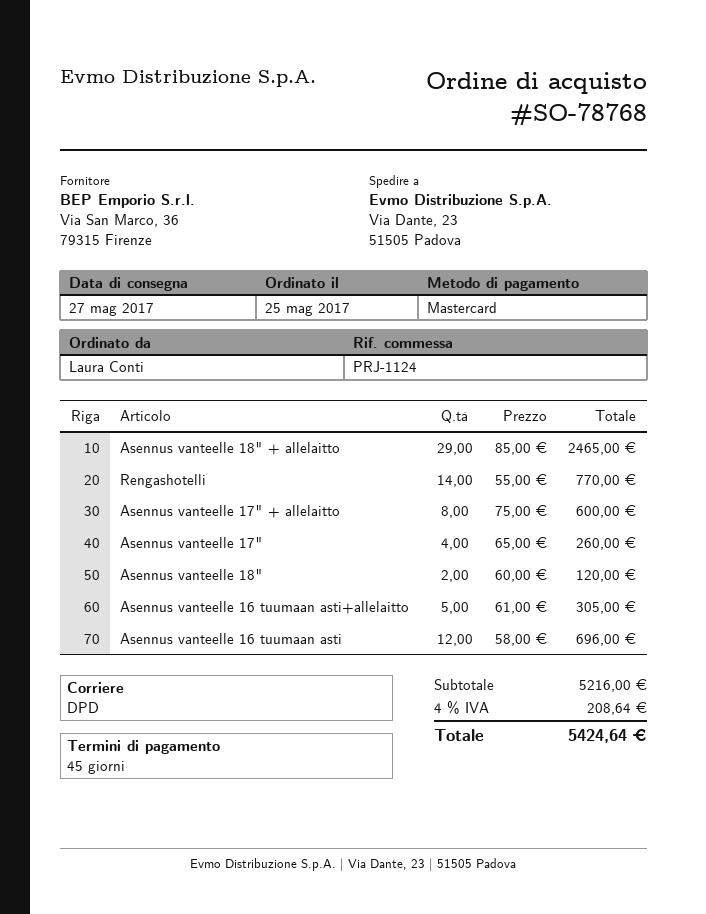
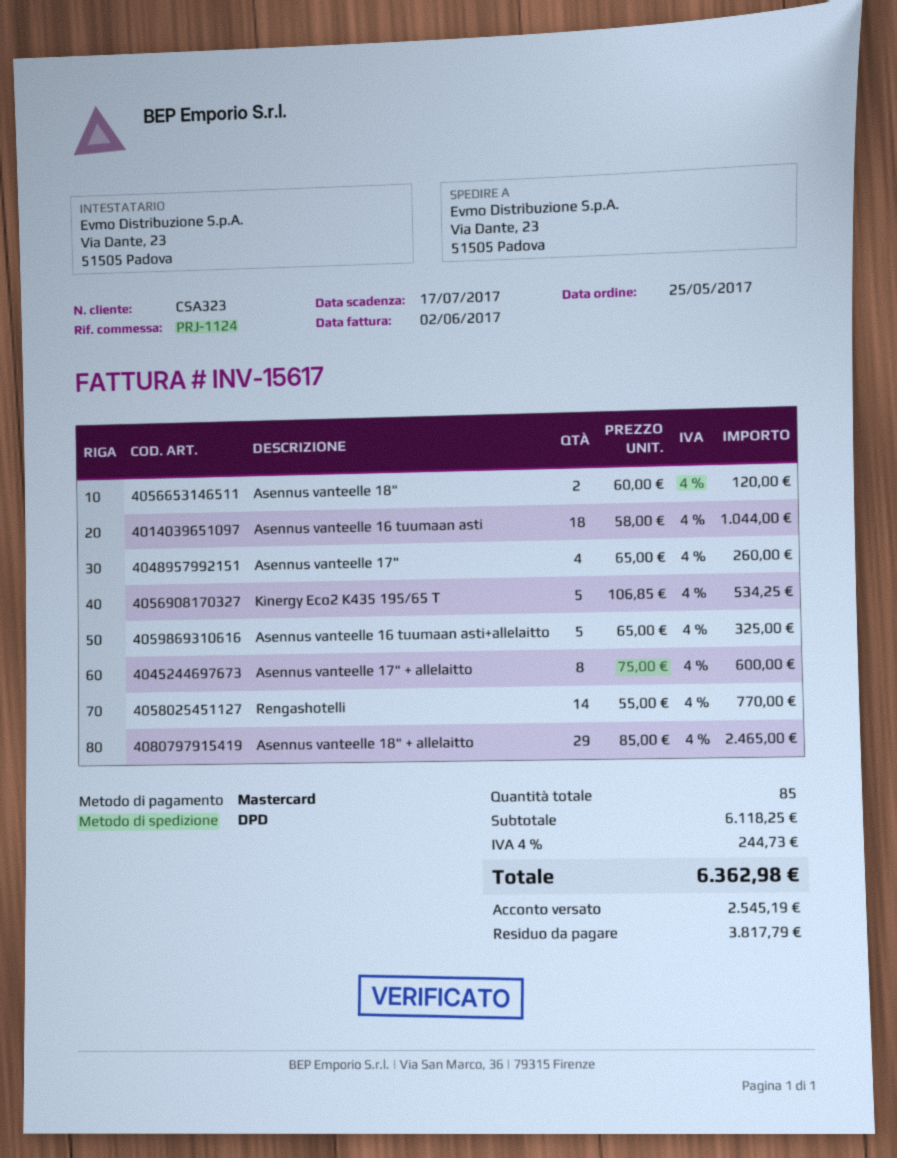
Asennus vanteelle 16 tuumaan asti+allelaitto: 5 x 61.00 = 305.00 -> 5 x 65.00 = 325.00
Asennus vanteelle 16 tuumaan asti: 12 x 58.00 = 696.00 -> 18 x 58.00 = 1044.00
Kinergy Eco2 K435 195/65 T: none -> 5 x 106.85 = 534.25
subtotal: 5216.00 -> 6118.25
tax: 4% = 208.64 -> 4% = 244.73
total: 5424.64 -> 6362.98

